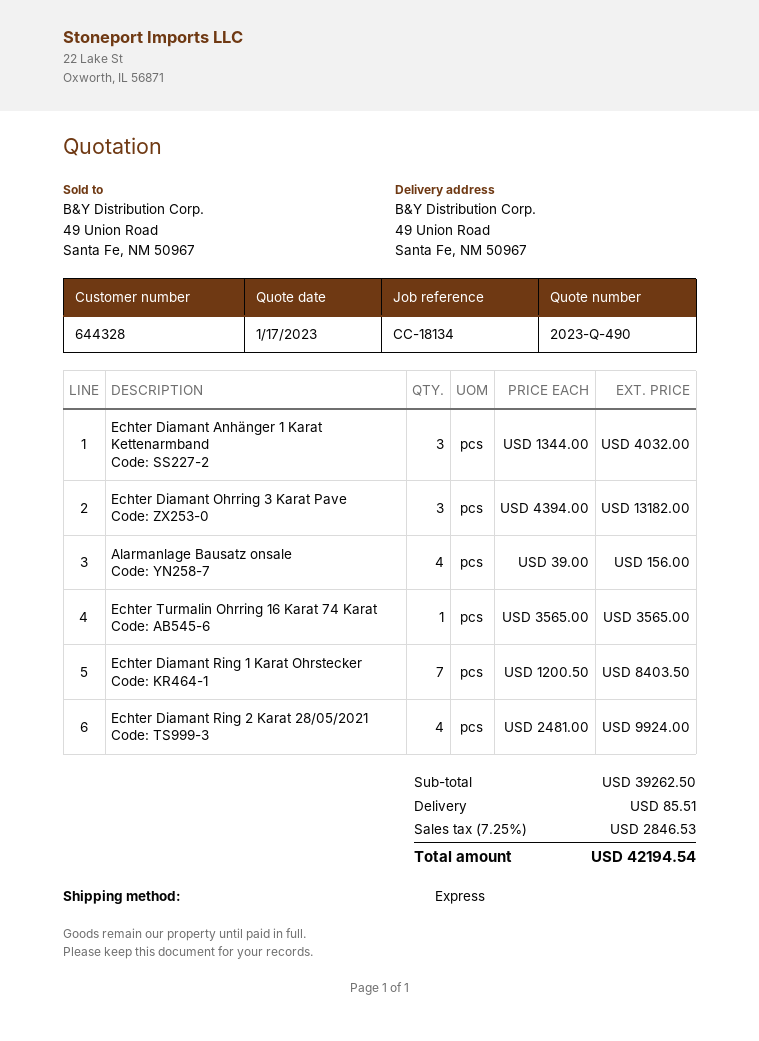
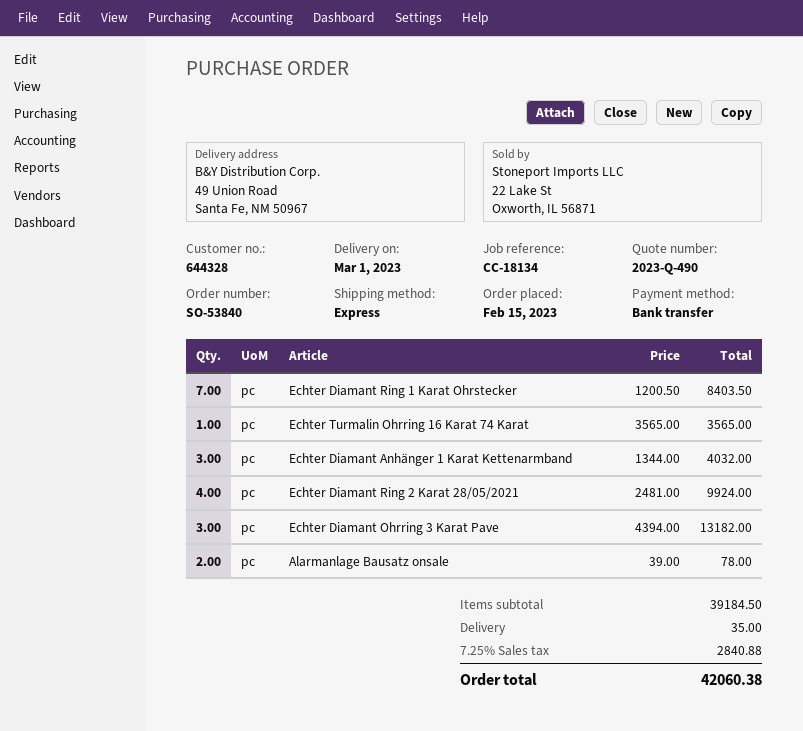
Alarmanlage Bausatz onsale: 4 x 39.00 = 156.00 -> 2 x 39.00 = 78.00
subtotal: 39262.50 -> 39184.50
shipping: 85.51 -> 35.00
tax: 7.25% = 2846.53 -> 7.25% = 2840.88
total: 42194.54 -> 42060.38

